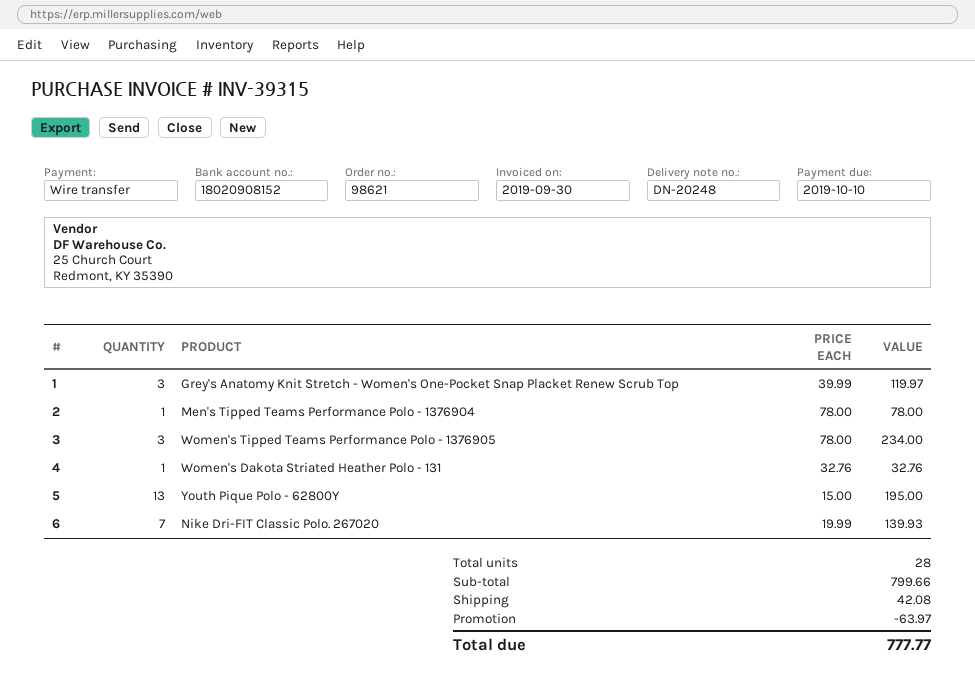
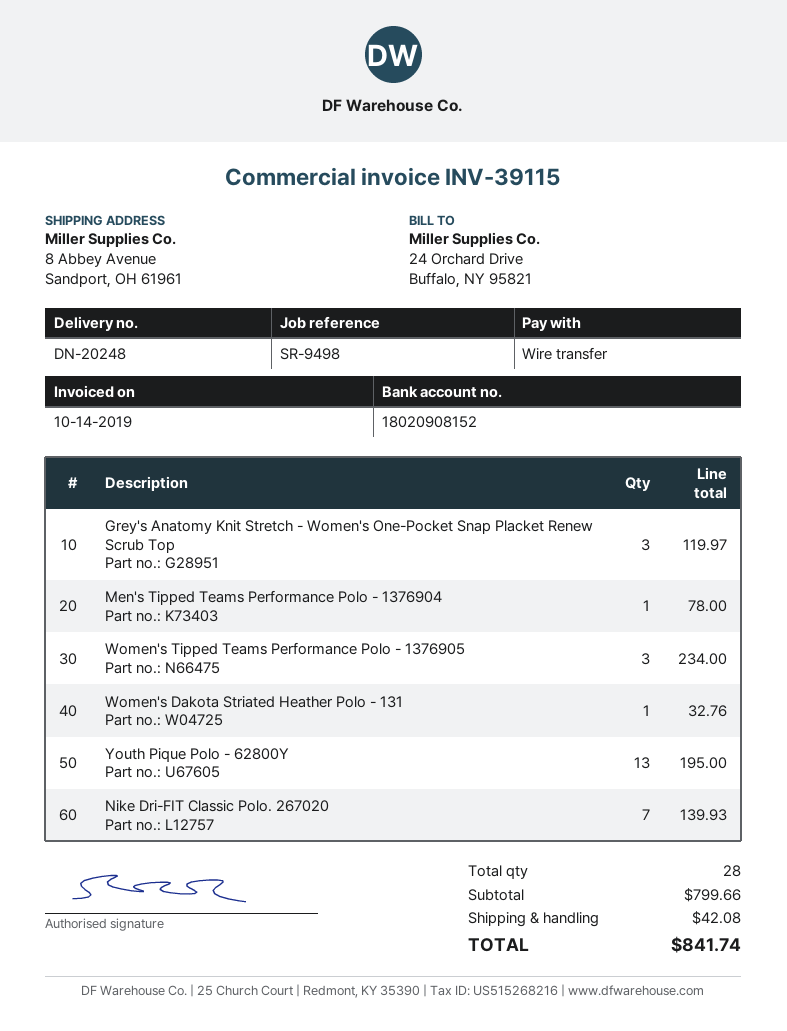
invoice number: INV-39315 -> INV-39115
invoice date: 2019-09-30 -> 2019-10-14
discount: 63.97 -> none
total: 777.77 -> 841.74

